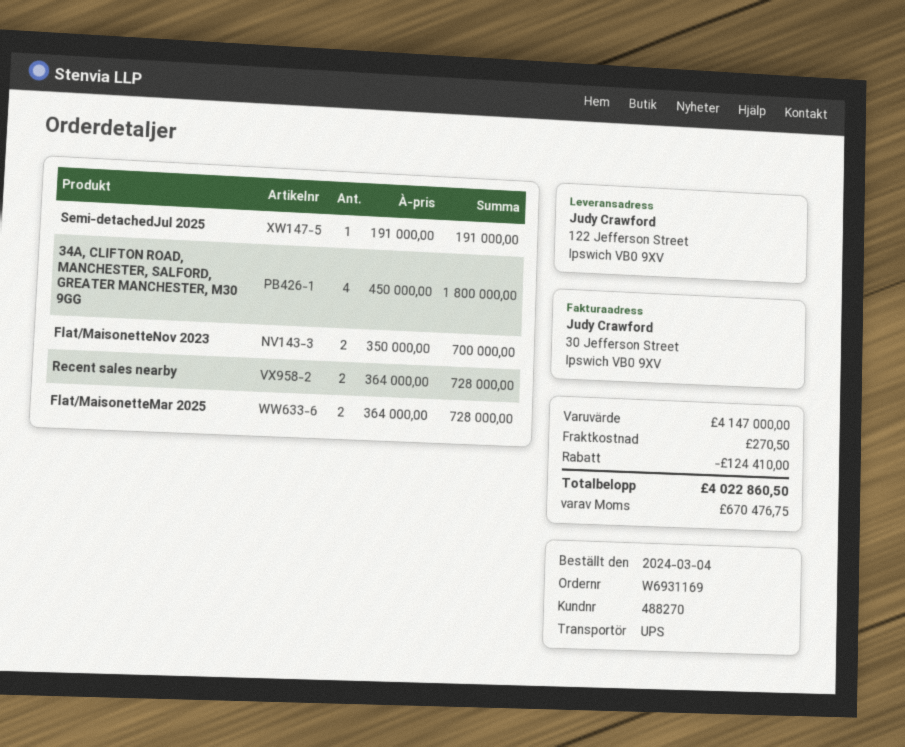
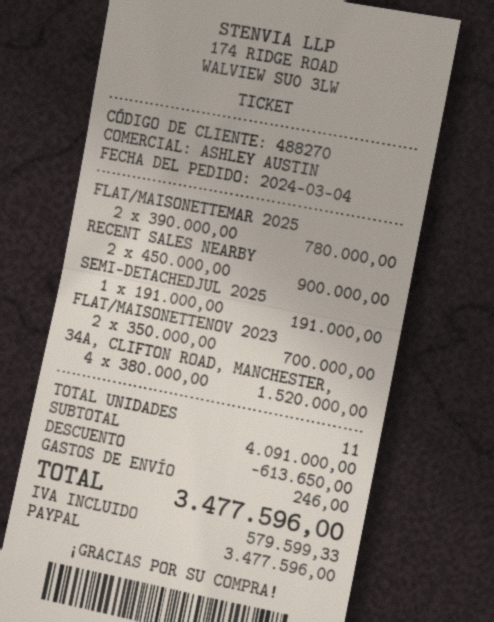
34A, CLIFTON ROAD, MANCHESTER, SALFORD, GREATER MANCHESTER, M30 9GG: 4 x 450000.00 = 1800000.00 -> 4 x 380000.00 = 1520000.00
Recent sales nearby: 2 x 364000.00 = 728000.00 -> 2 x 450000.00 = 900000.00
Flat/MaisonetteMar 2025: 2 x 364000.00 = 728000.00 -> 2 x 390000.00 = 780000.00
subtotal: 4147000.00 -> 4091000.00
discount: 124410.00 -> 613650.00
shipping: 270.50 -> 246.00
tax: 670476.75 -> 579599.33
total: 4022860.50 -> 3477596.00

